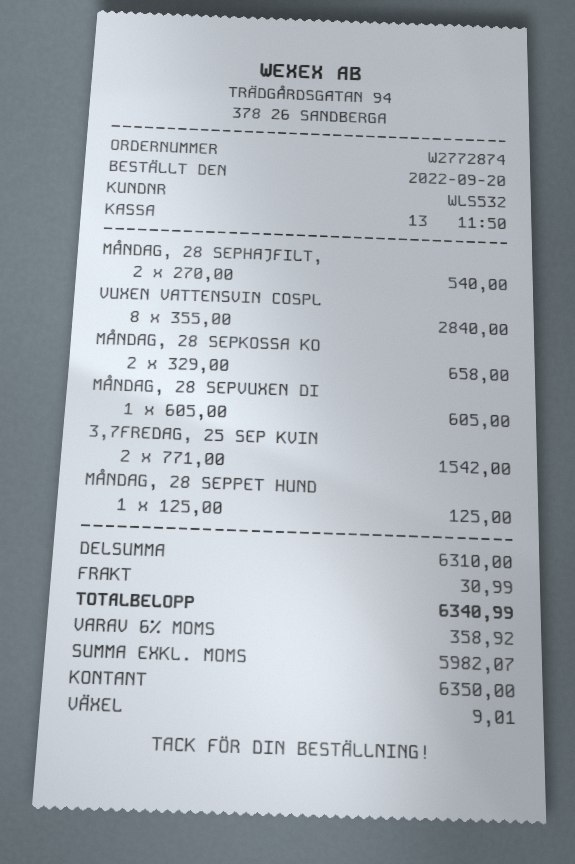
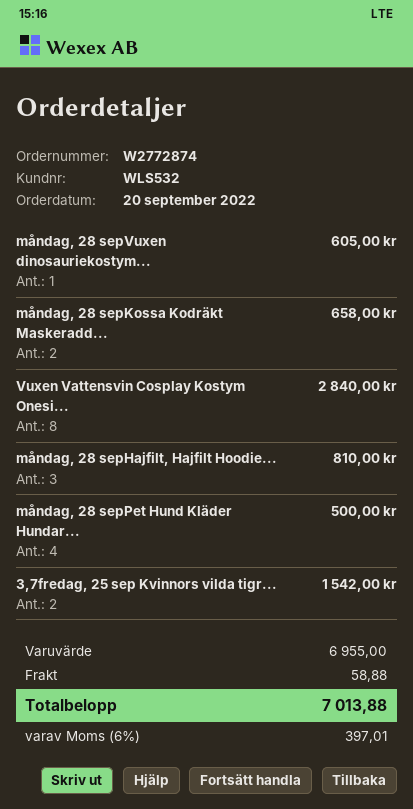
MÅNDAG, 28 SEPHAJFILT,: 2 for 540.00 -> 3 for 810.00
MÅNDAG, 28 SEPPET HUND: 1 for 125.00 -> 4 for 500.00
subtotal: 6310.00 -> 6955.00
shipping: 30.99 -> 58.88
tax: 6% = 358.92 -> 6% = 397.01
total: 6340.99 -> 7013.88

